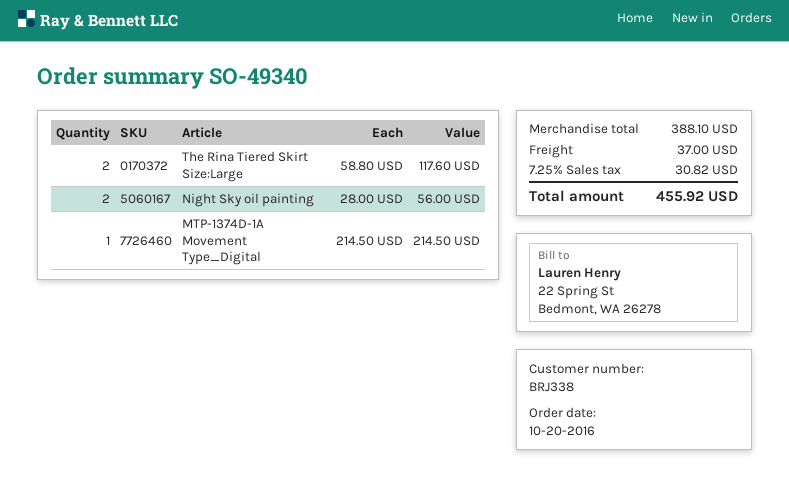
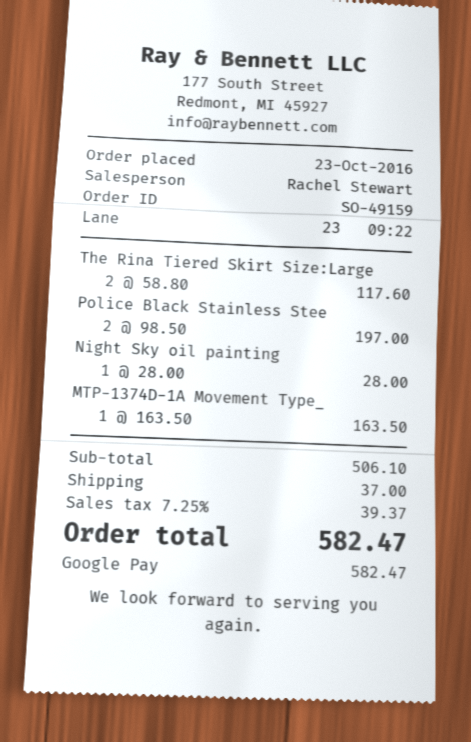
order number: SO-49340 -> SO-49159
order date: 2016-10-20 -> 2016-10-23
Night Sky oil painting: 2 x 28.00 = 56.00 -> 1 x 28.00 = 28.00
MTP-1374D-1A Movement Type_Digital: 1 x 214.50 = 214.50 -> 1 x 163.50 = 163.50
Police Black Stainless Stee: none -> 2 x 98.50 = 197.00
subtotal: 388.10 -> 506.10
tax: 7.25% = 30.82 -> 7.25% = 39.37
total: 455.92 -> 582.47

